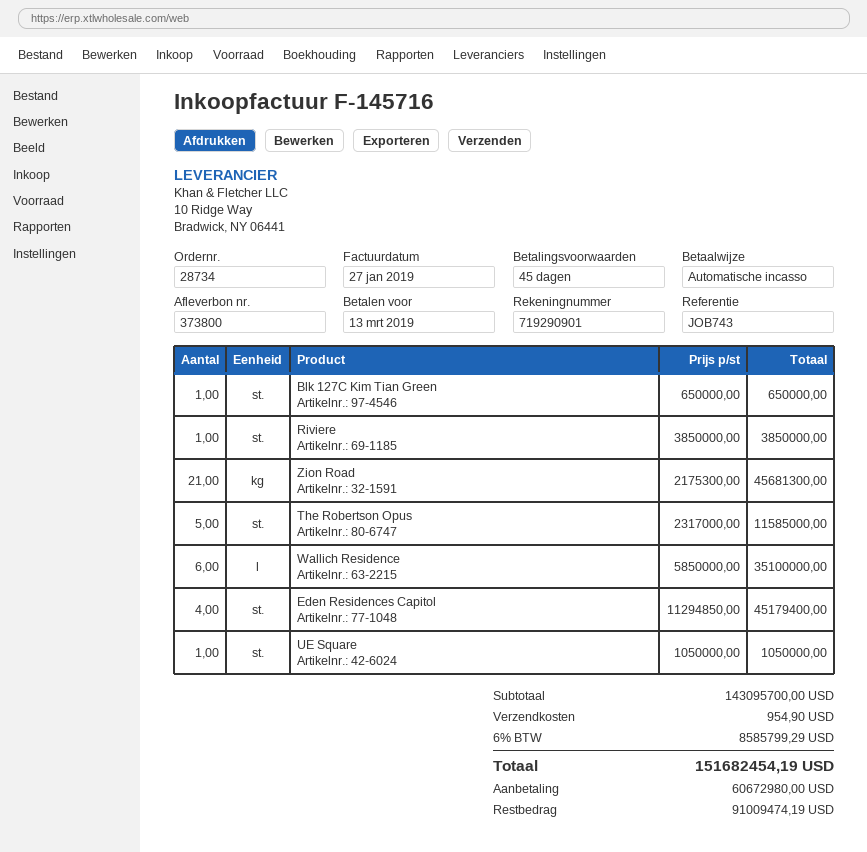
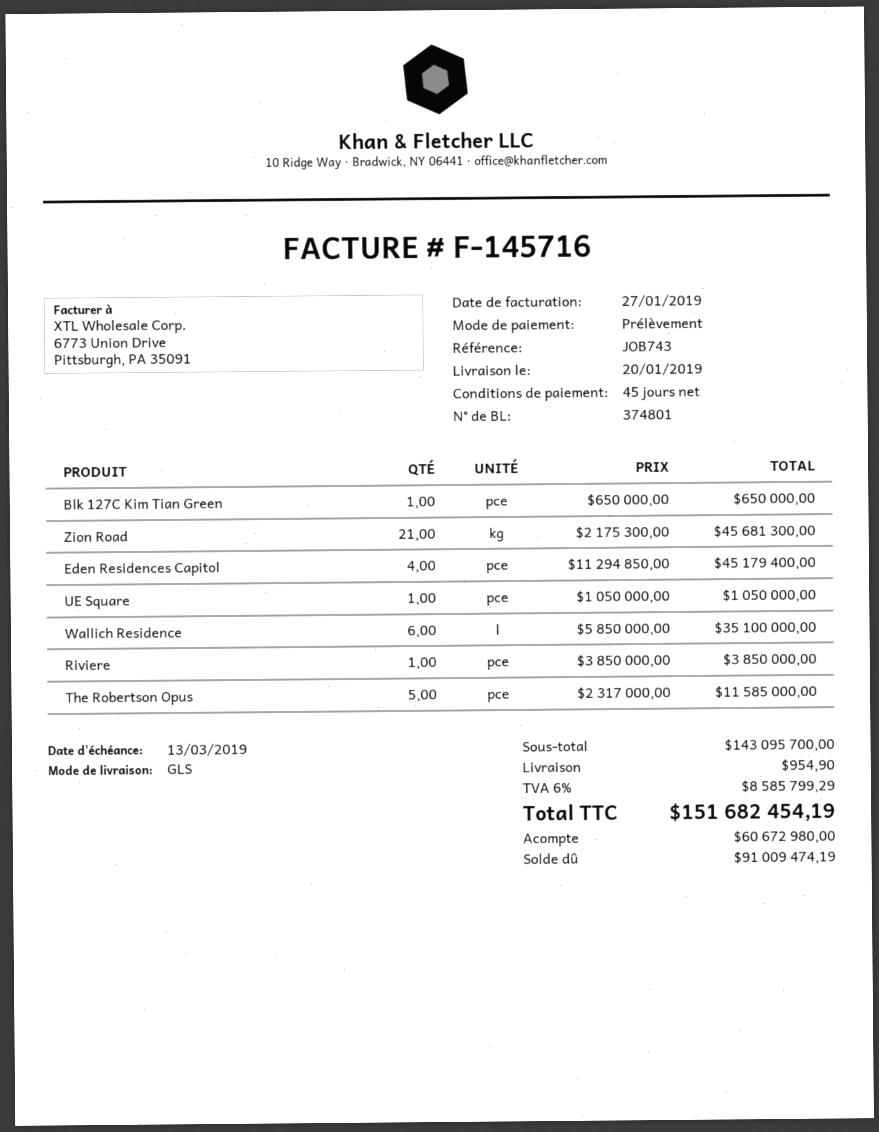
delivery note number: 373800 -> 374801

